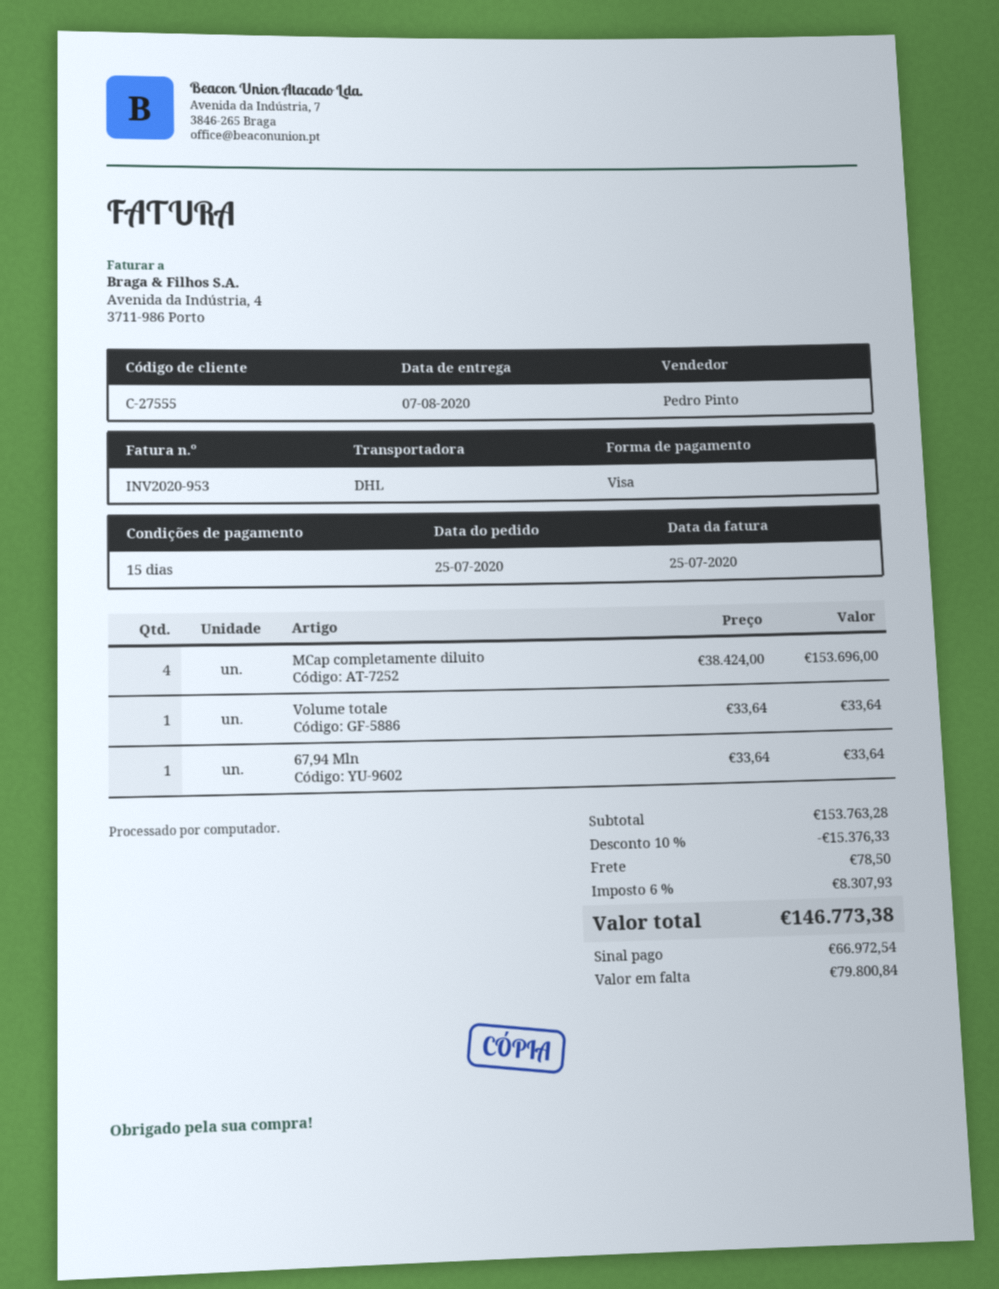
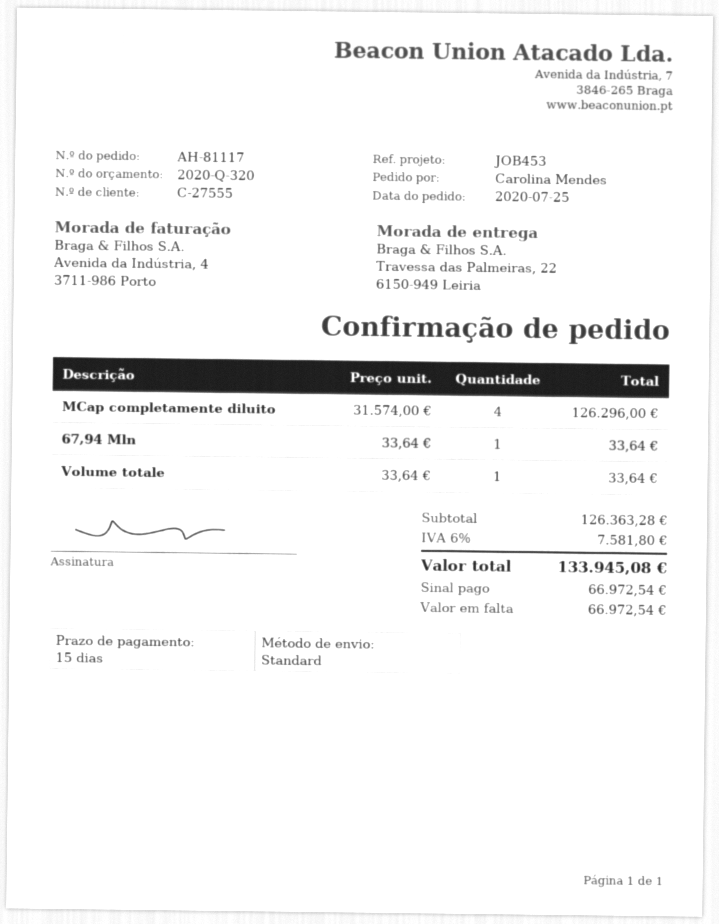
shipping method: DHL -> standard
MCap completamente diluito: 4 x 38424.00 = 153696.00 -> 4 x 31574.00 = 126296.00
subtotal: 153763.28 -> 126363.28
discount: 10% = 15376.33 -> none
shipping: 78.50 -> none
tax: 6% = 8307.93 -> 6% = 7581.80
total: 146773.38 -> 133945.08
balance: 79800.84 -> 66972.54

